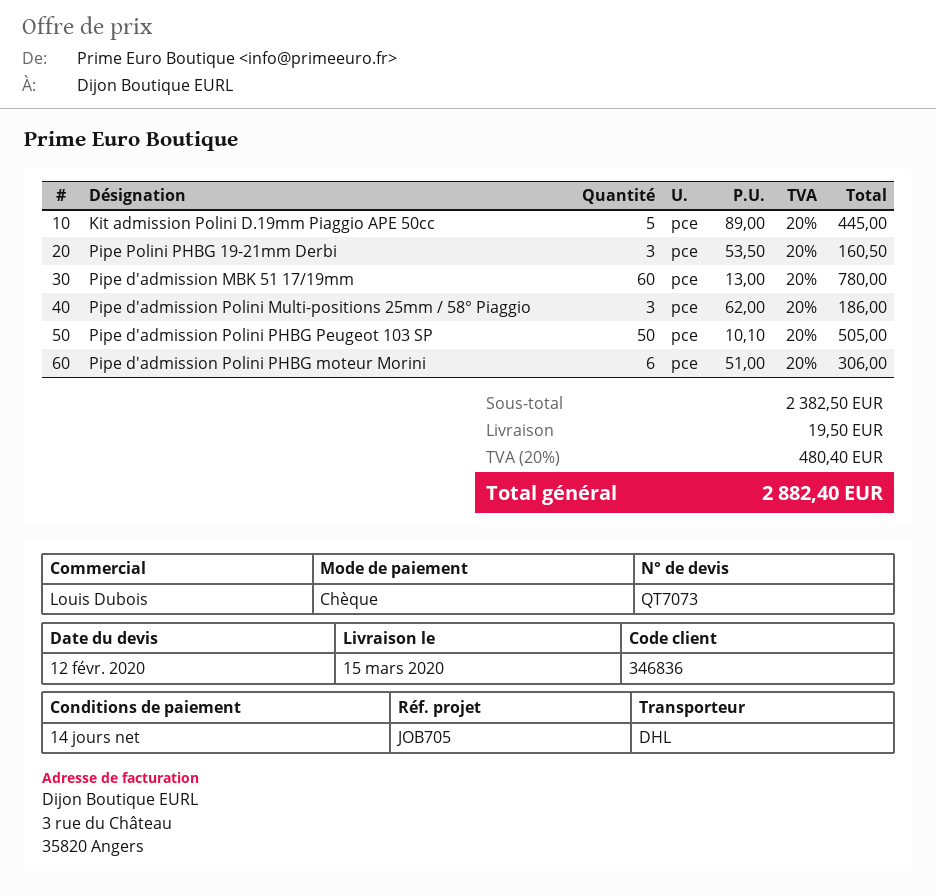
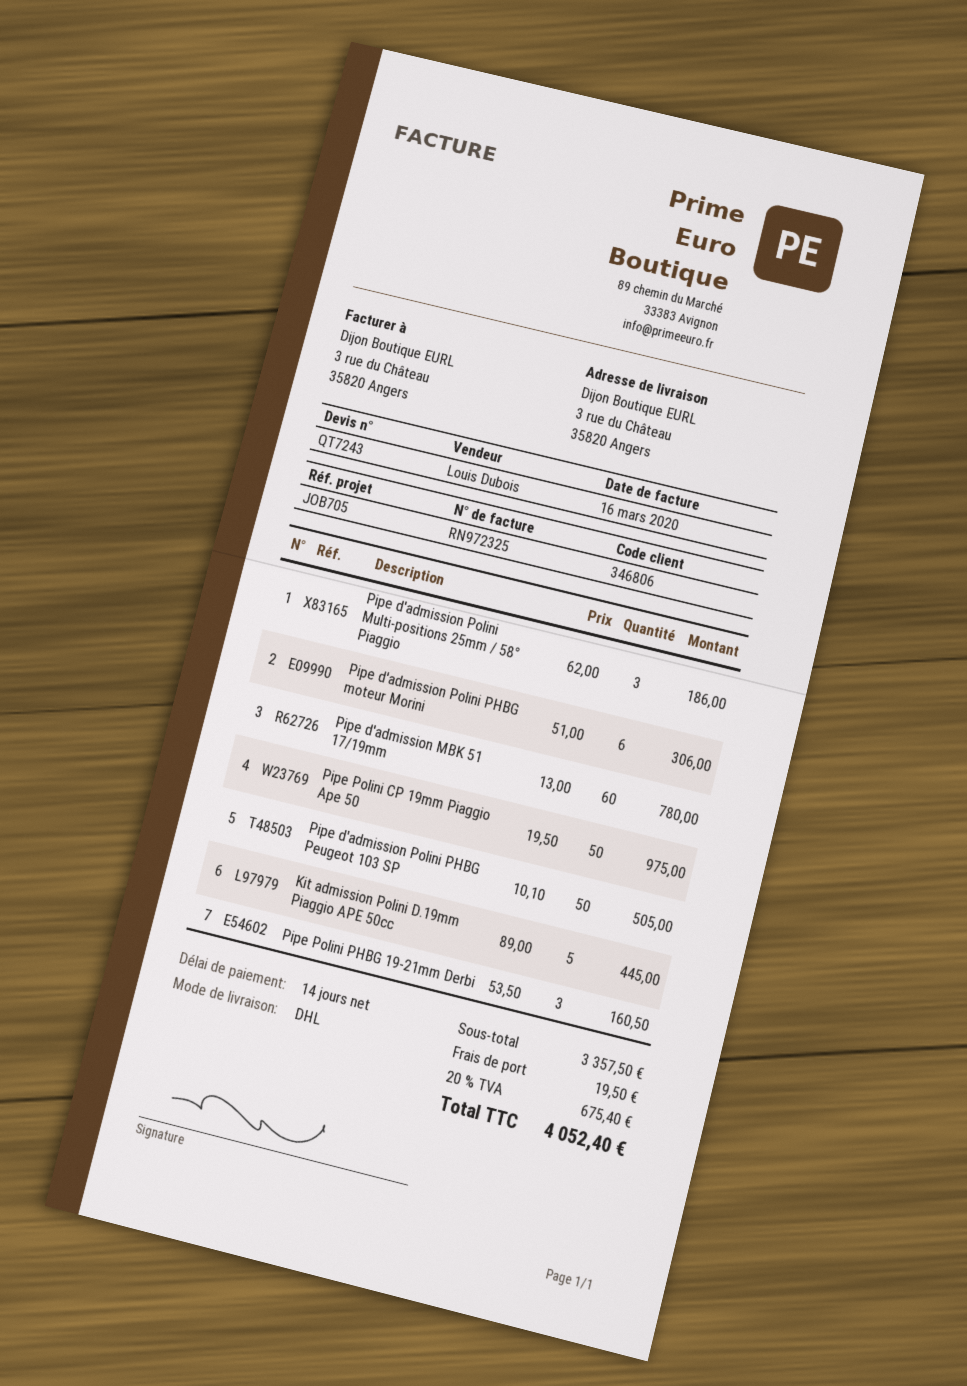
quote number: QT7073 -> QT7243
customer number: 346836 -> 346806
Pipe Polini CP 19mm Piaggio Ape 50: none -> 50 x 19.50 = 975.00
subtotal: 2382.50 -> 3357.50
tax: 20% = 480.40 -> 20% = 675.40
total: 2882.40 -> 4052.40

